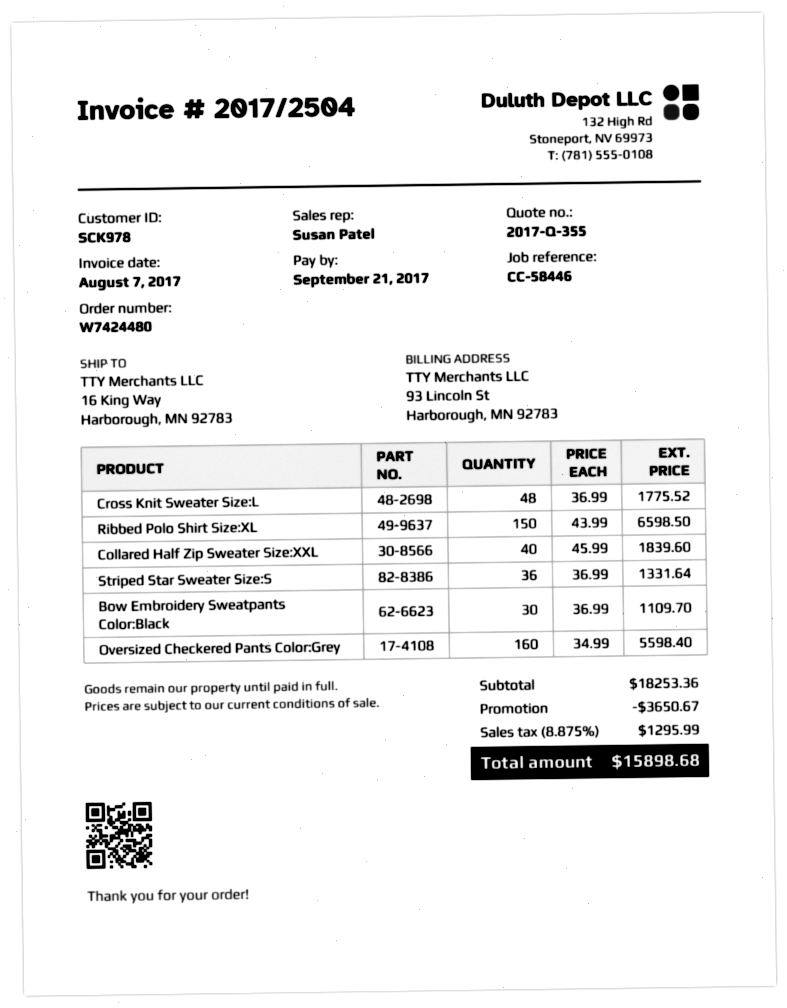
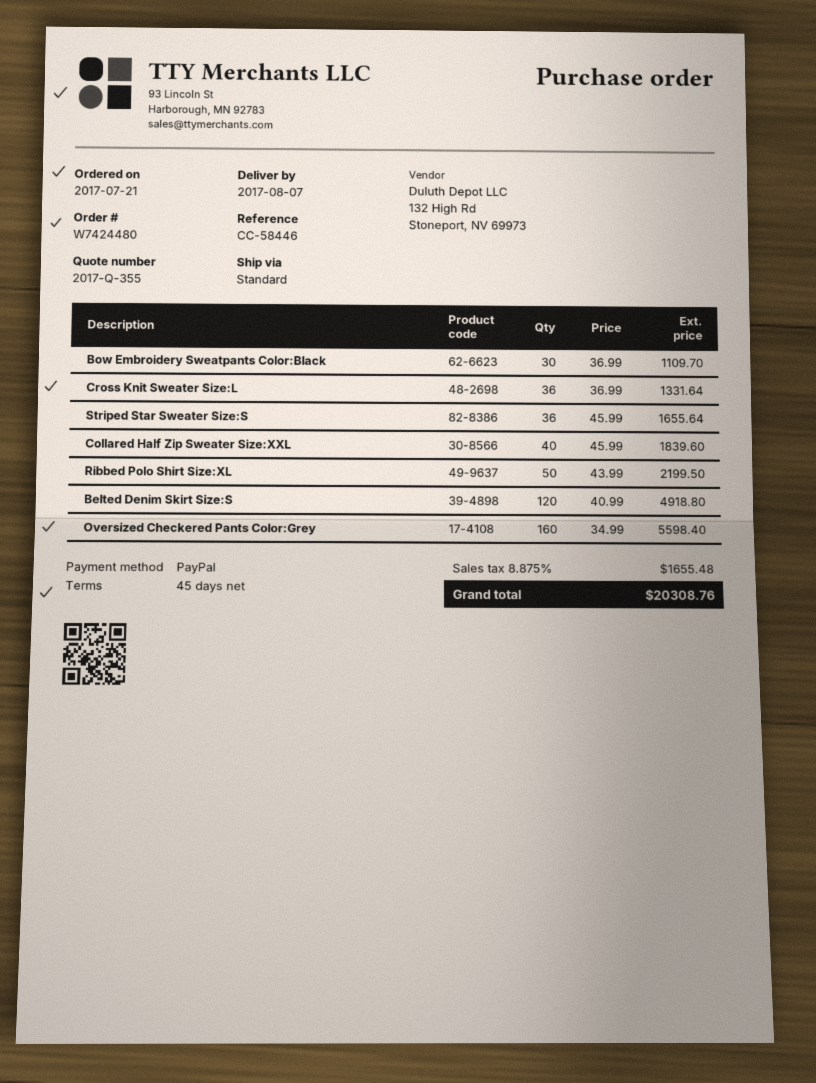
Cross Knit Sweater Size:L: 48 x 36.99 = 1775.52 -> 36 x 36.99 = 1331.64
Ribbed Polo Shirt Size:XL: 150 x 43.99 = 6598.50 -> 50 x 43.99 = 2199.50
Striped Star Sweater Size:S: 36 x 36.99 = 1331.64 -> 36 x 45.99 = 1655.64
Belted Denim Skirt Size:S: none -> 120 x 40.99 = 4918.80
discount: 3650.67 -> none
tax: 8.875% = 1295.99 -> 8.875% = 1655.48
total: 15898.68 -> 20308.76

